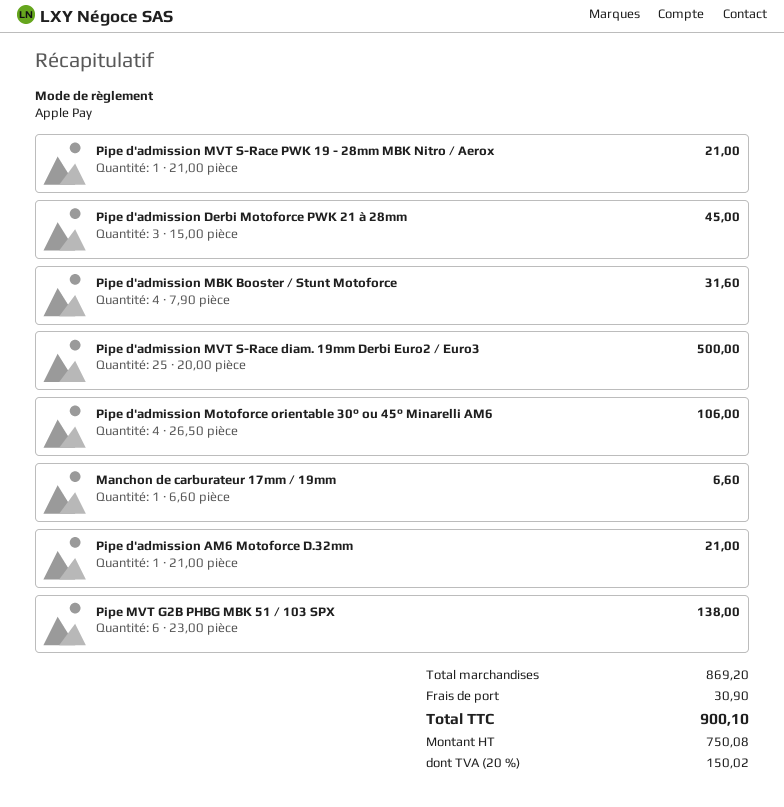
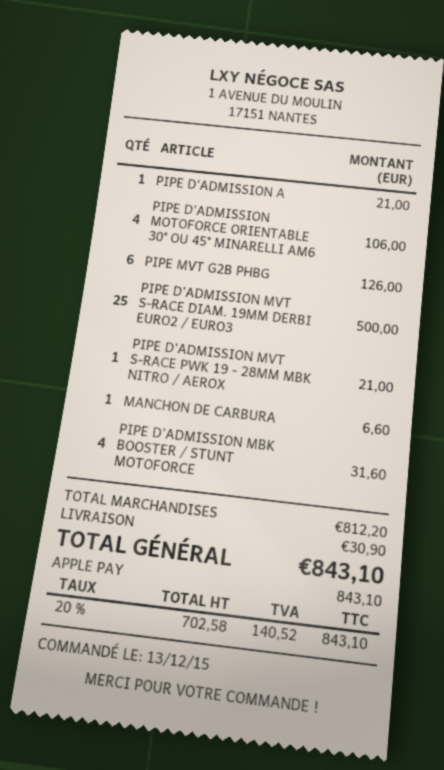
Pipe d'admission Derbi Motoforce PWK 21 à 28mm: 3 for 45.00 -> none
Pipe MVT G2B PHBG MBK 51 / 103 SPX: 6 for 138.00 -> 6 for 126.00
subtotal: 869.20 -> 812.20
net: 750.08 -> 702.58
tax: 20% = 150.02 -> 20% = 140.52
total: 900.10 -> 843.10

